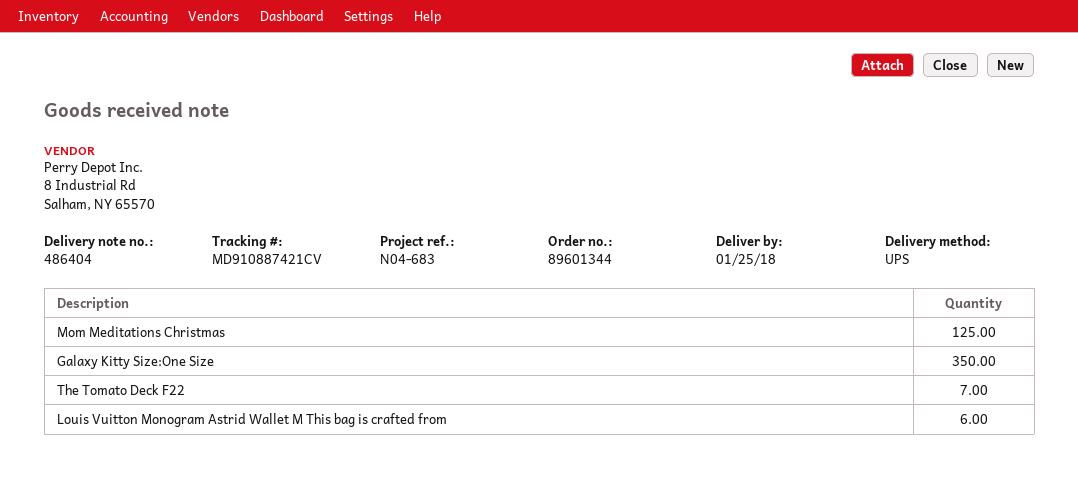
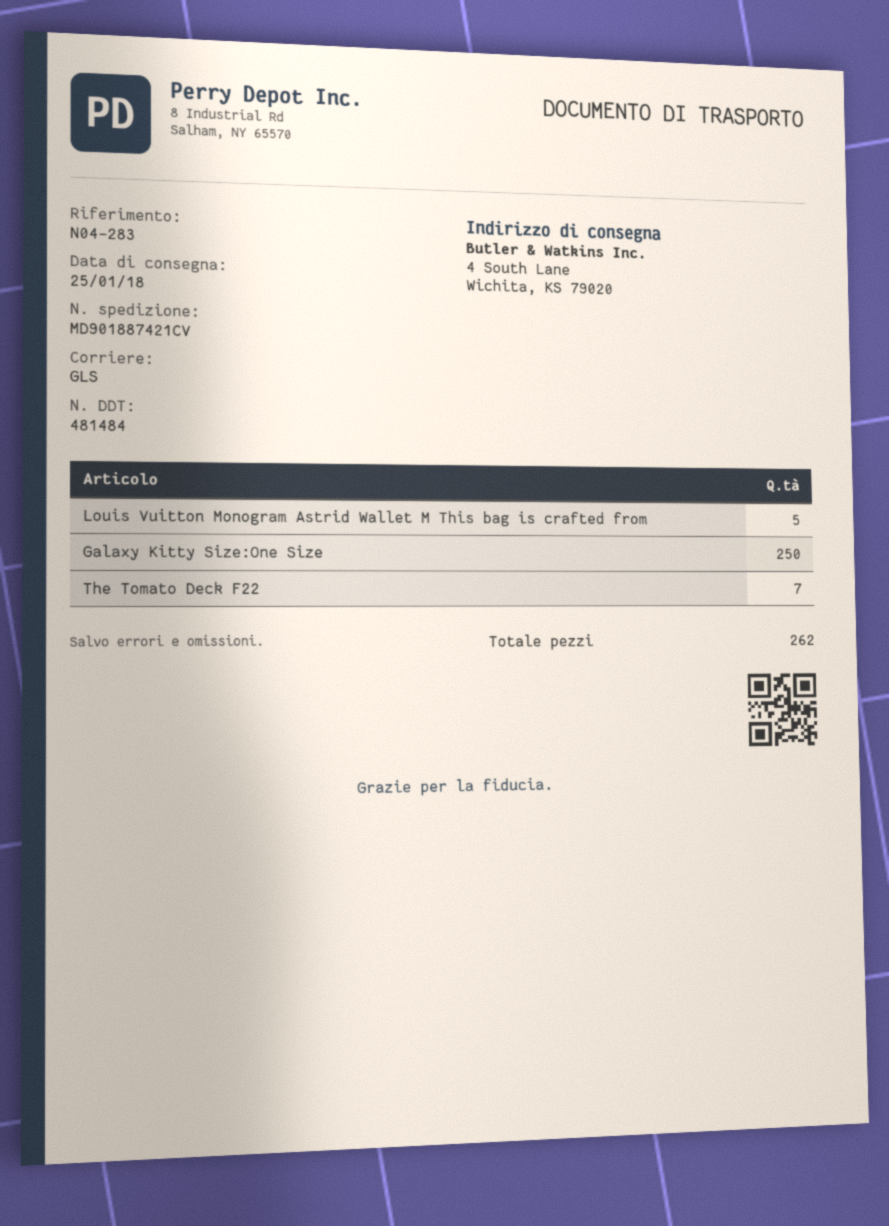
delivery note number: 486404 -> 481484
reference: N04-683 -> N04-283
shipping method: UPS -> GLS
tracking number: MD910887421CV -> MD901887421CV
Mom Meditations Christmas: 125 -> none
Galaxy Kitty Size:One Size: 350 -> 250
Louis Vuitton Monogram Astrid Wallet M This bag is crafted from: 6 -> 5

